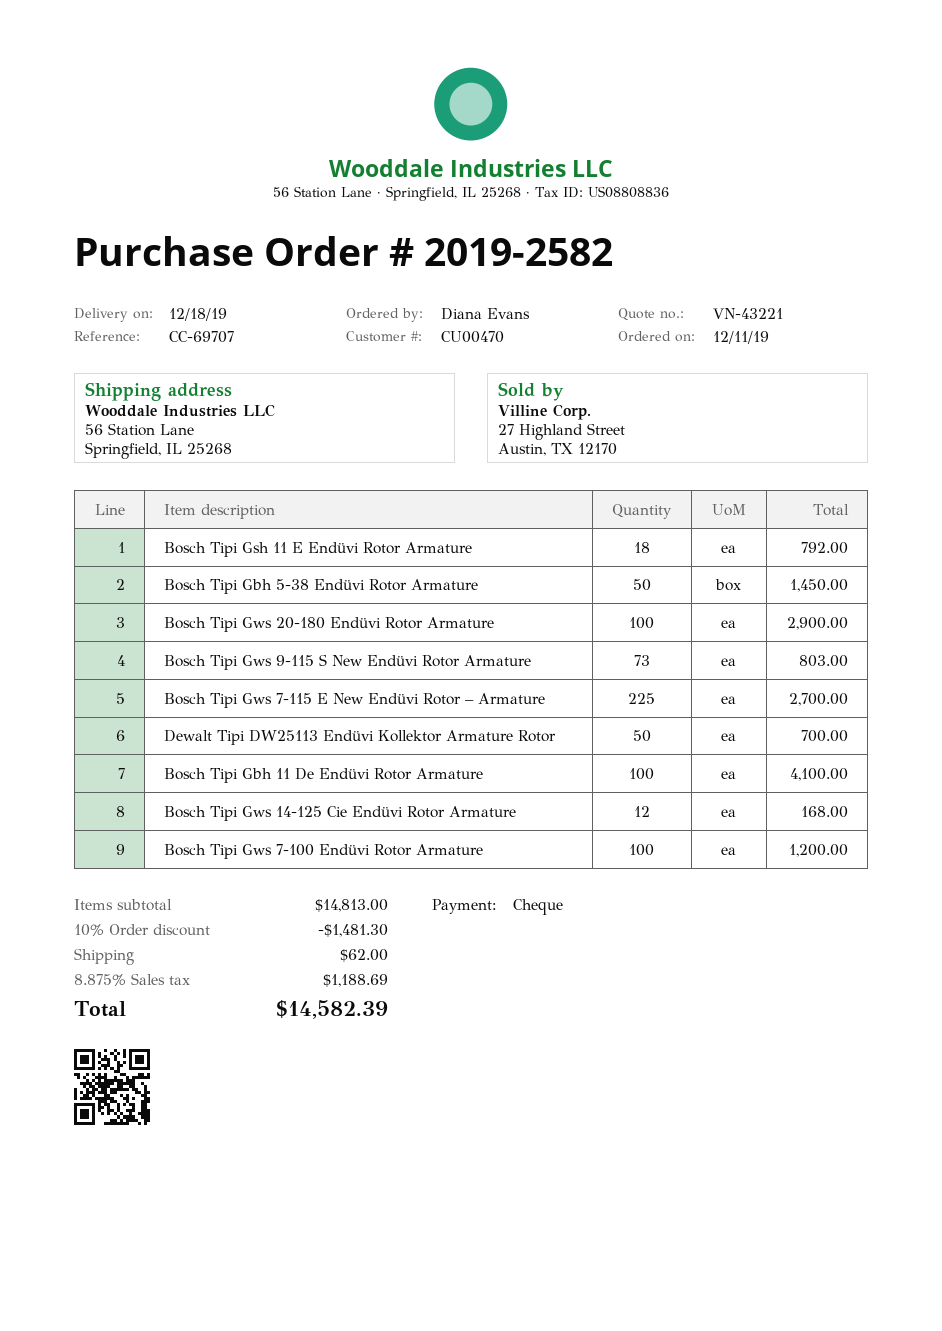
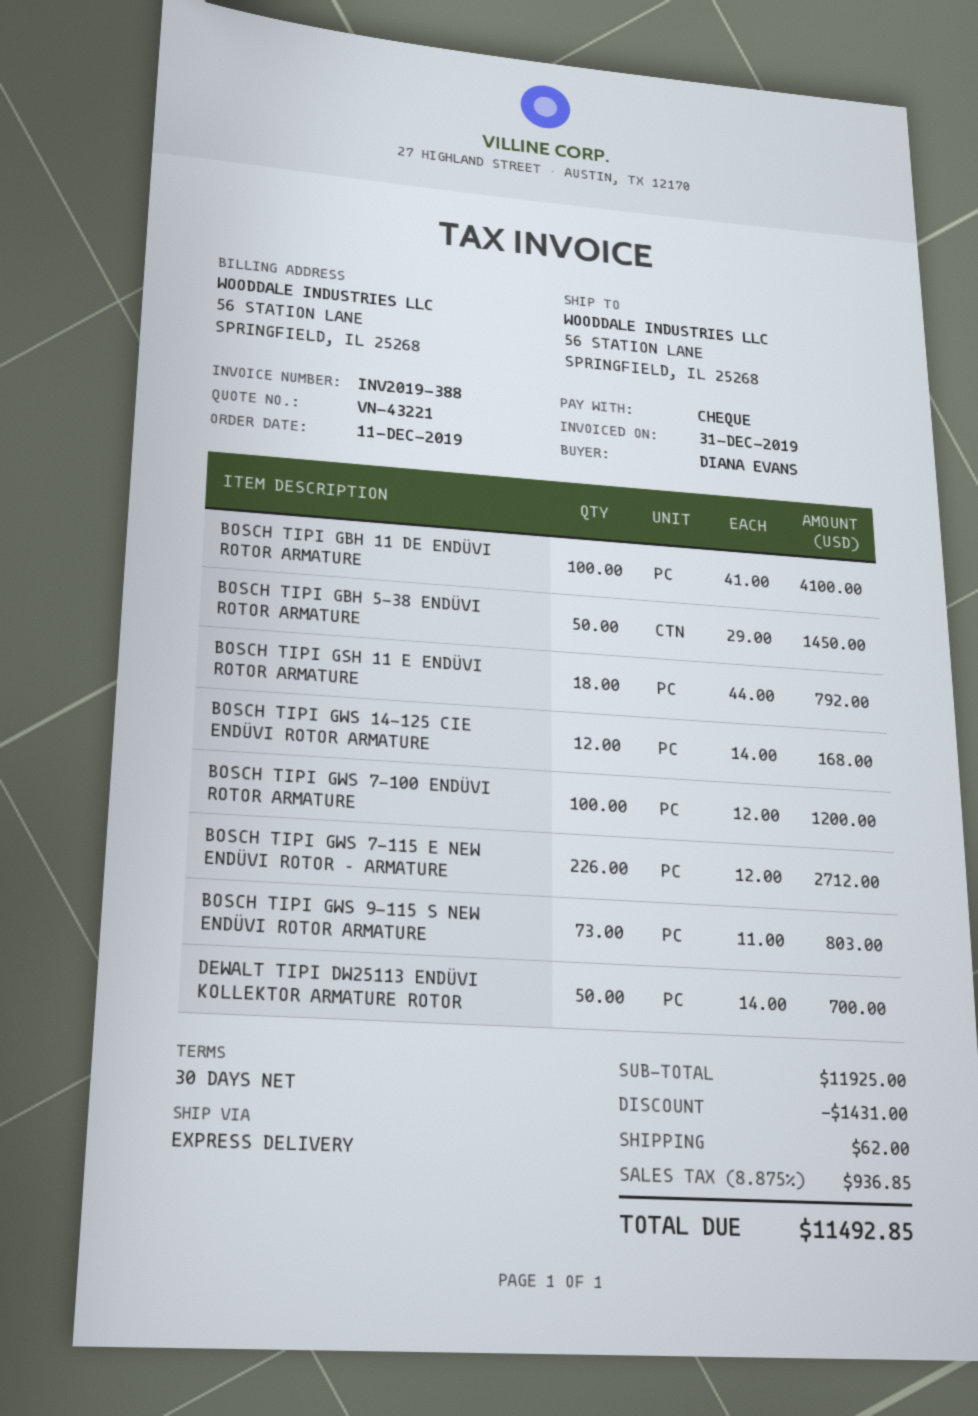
Bosch Tipi Gws 20-180 Endüvi Rotor Armature: 100 for 2900.00 -> none
Bosch Tipi Gws 7-115 E New Endüvi Rotor – Armature: 225 for 2700.00 -> 226 for 2712.00
subtotal: 14813.00 -> 11925.00
discount: 1481.30 -> 1431.00
tax: 8.875% = 1188.69 -> 8.875% = 936.85
total: 14582.39 -> 11492.85

